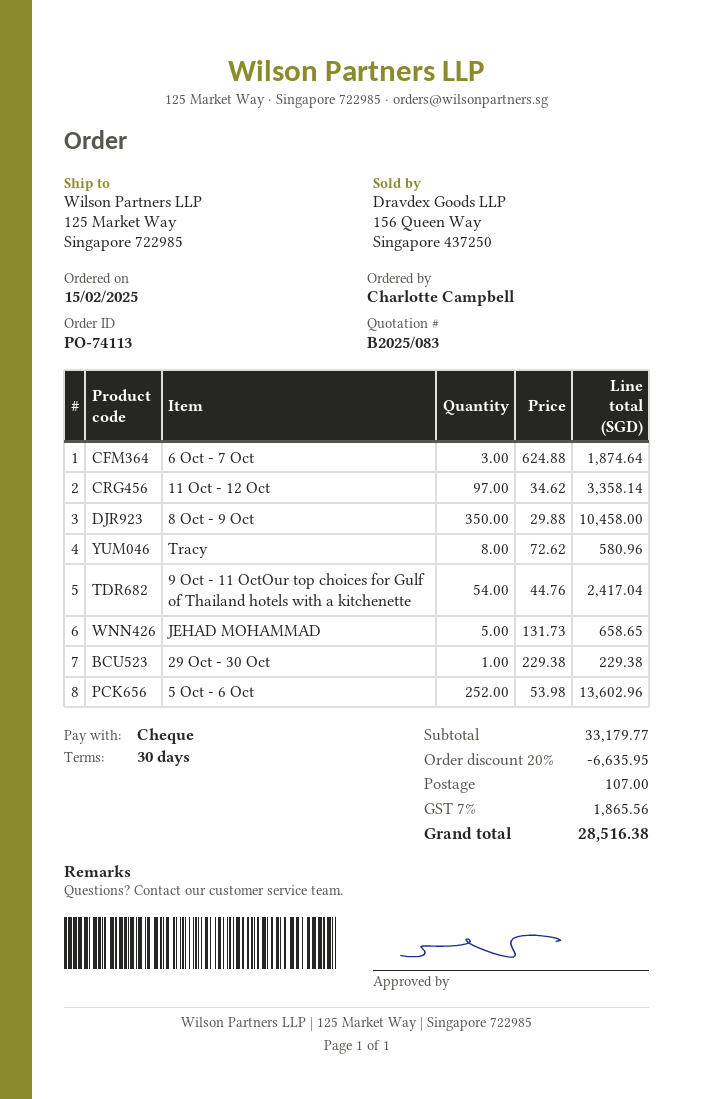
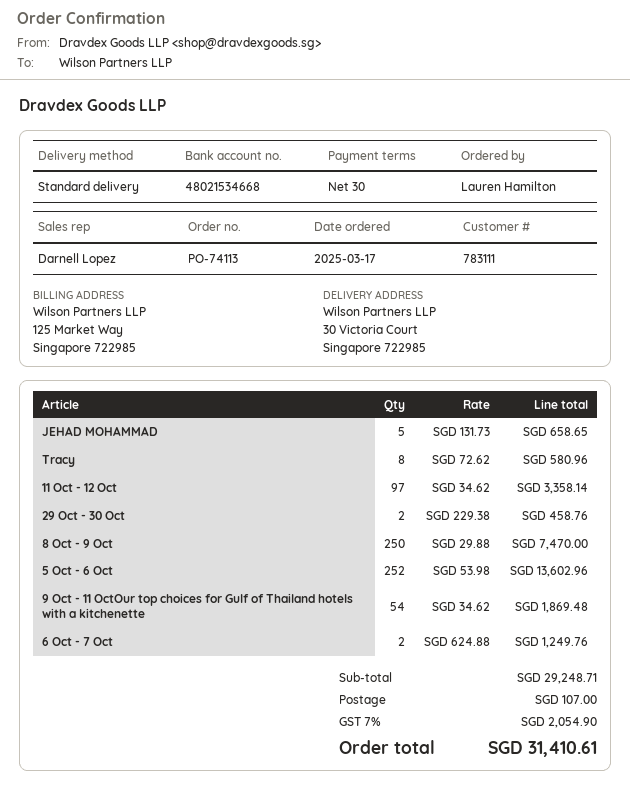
order date: 2025-02-15 -> 2025-03-17
ordered by: Charlotte Campbell -> Lauren Hamilton
ship to: 125 Market Way, Singapore 722985 -> 30 Victoria Court, Singapore 722985
6 Oct - 7 Oct: 3 x 624.88 = 1874.64 -> 2 x 624.88 = 1249.76
8 Oct - 9 Oct: 350 x 29.88 = 10458.00 -> 250 x 29.88 = 7470.00
9 Oct - 11 OctOur top choices for Gulf of Thailand hotels with a kitchenette: 54 x 44.76 = 2417.04 -> 54 x 34.62 = 1869.48
29 Oct - 30 Oct: 1 x 229.38 = 229.38 -> 2 x 229.38 = 458.76
subtotal: 33179.77 -> 29248.71
discount: 20% = 6635.95 -> none
tax: 7% = 1865.56 -> 7% = 2054.90
total: 28516.38 -> 31410.61

